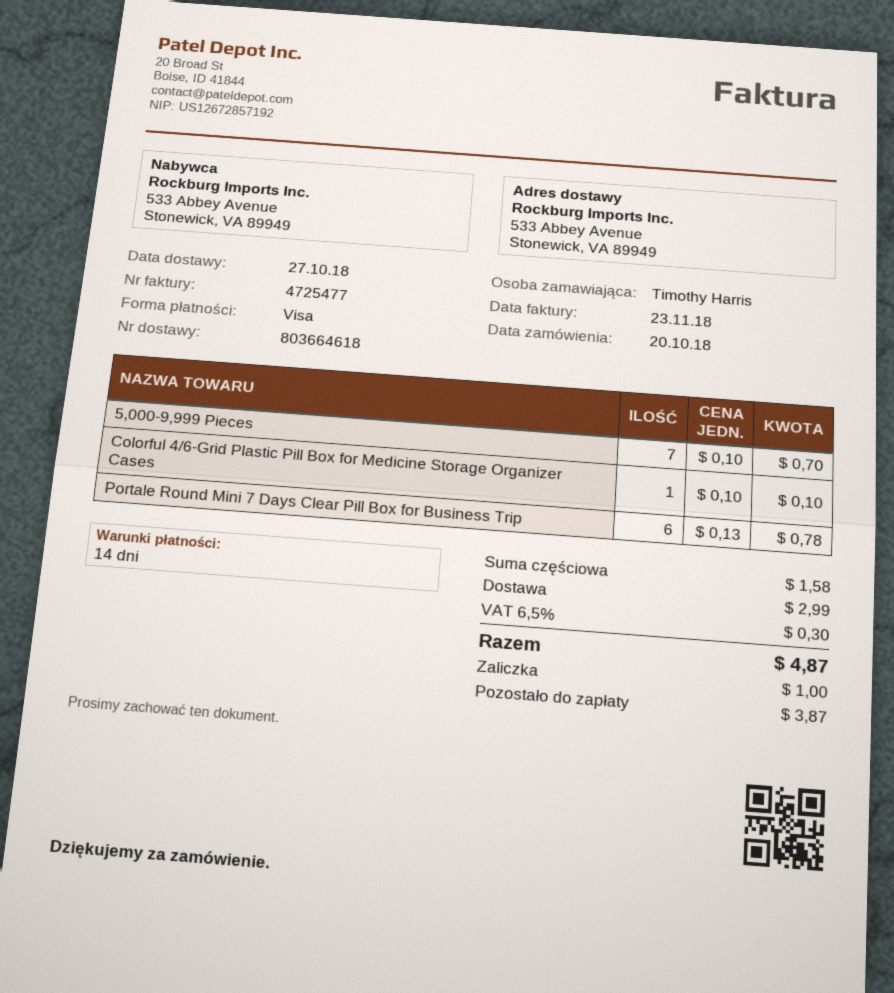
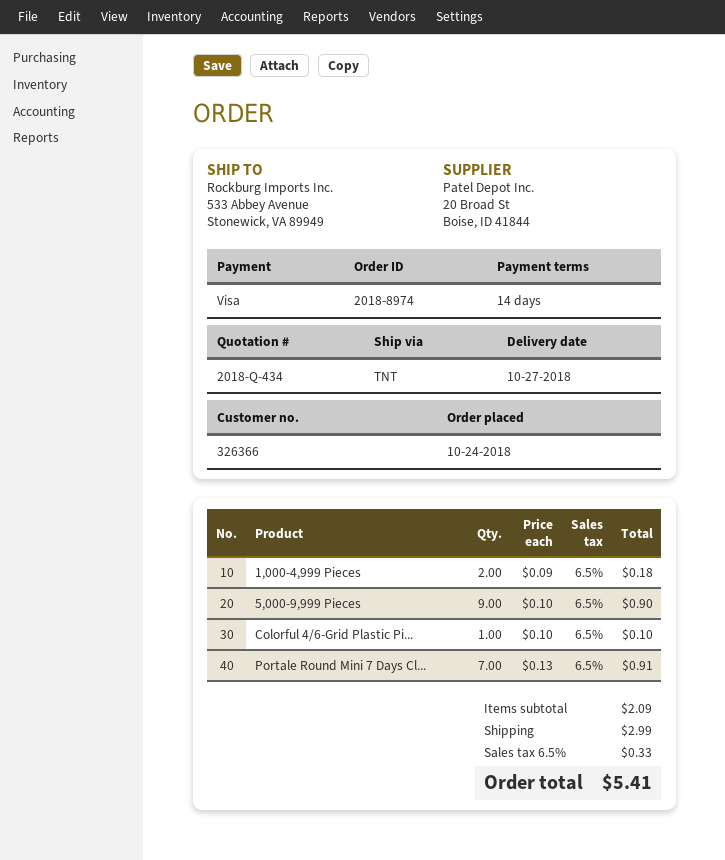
order date: 2018-10-20 -> 2018-10-24
5,000-9,999 Pieces: 7 x 0.10 = 0.70 -> 9 x 0.10 = 0.90
Portale Round Mini 7 Days Clear Pill Box for Business Trip: 6 x 0.13 = 0.78 -> 7 x 0.13 = 0.91
1,000-4,999 Pieces: none -> 2 x 0.09 = 0.18
subtotal: 1.58 -> 2.09
tax: 6.5% = 0.30 -> 6.5% = 0.33
total: 4.87 -> 5.41

